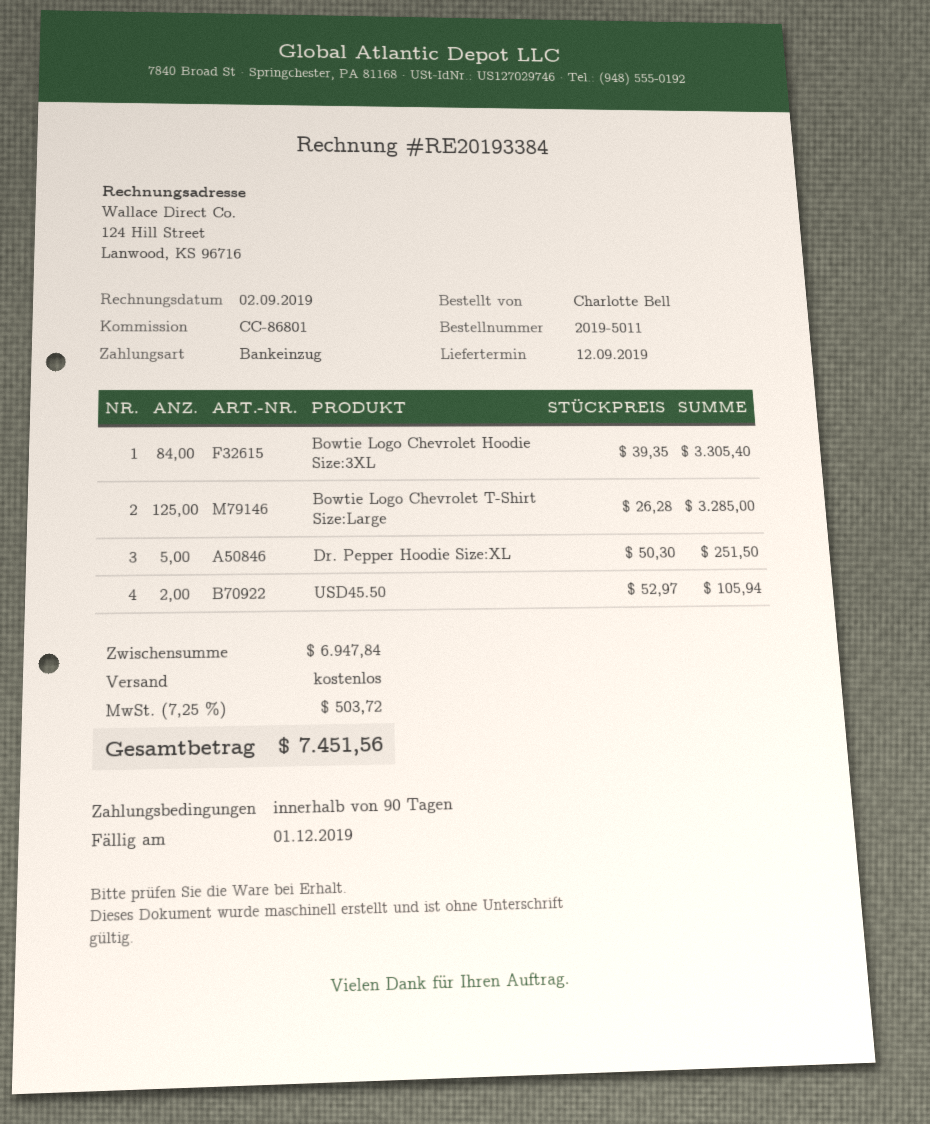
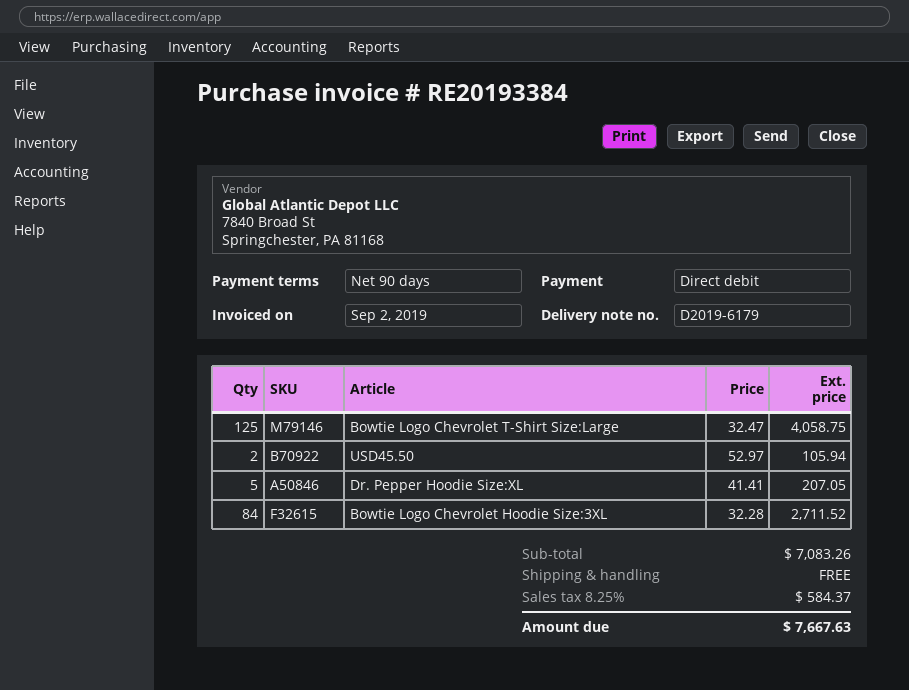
Bowtie Logo Chevrolet Hoodie Size:3XL: 84 x 39.35 = 3305.40 -> 84 x 32.28 = 2711.52
Bowtie Logo Chevrolet T-Shirt Size:Large: 125 x 26.28 = 3285.00 -> 125 x 32.47 = 4058.75
Dr. Pepper Hoodie Size:XL: 5 x 50.30 = 251.50 -> 5 x 41.41 = 207.05
subtotal: 6947.84 -> 7083.26
tax: 7.25% = 503.72 -> 8.25% = 584.37
total: 7451.56 -> 7667.63

